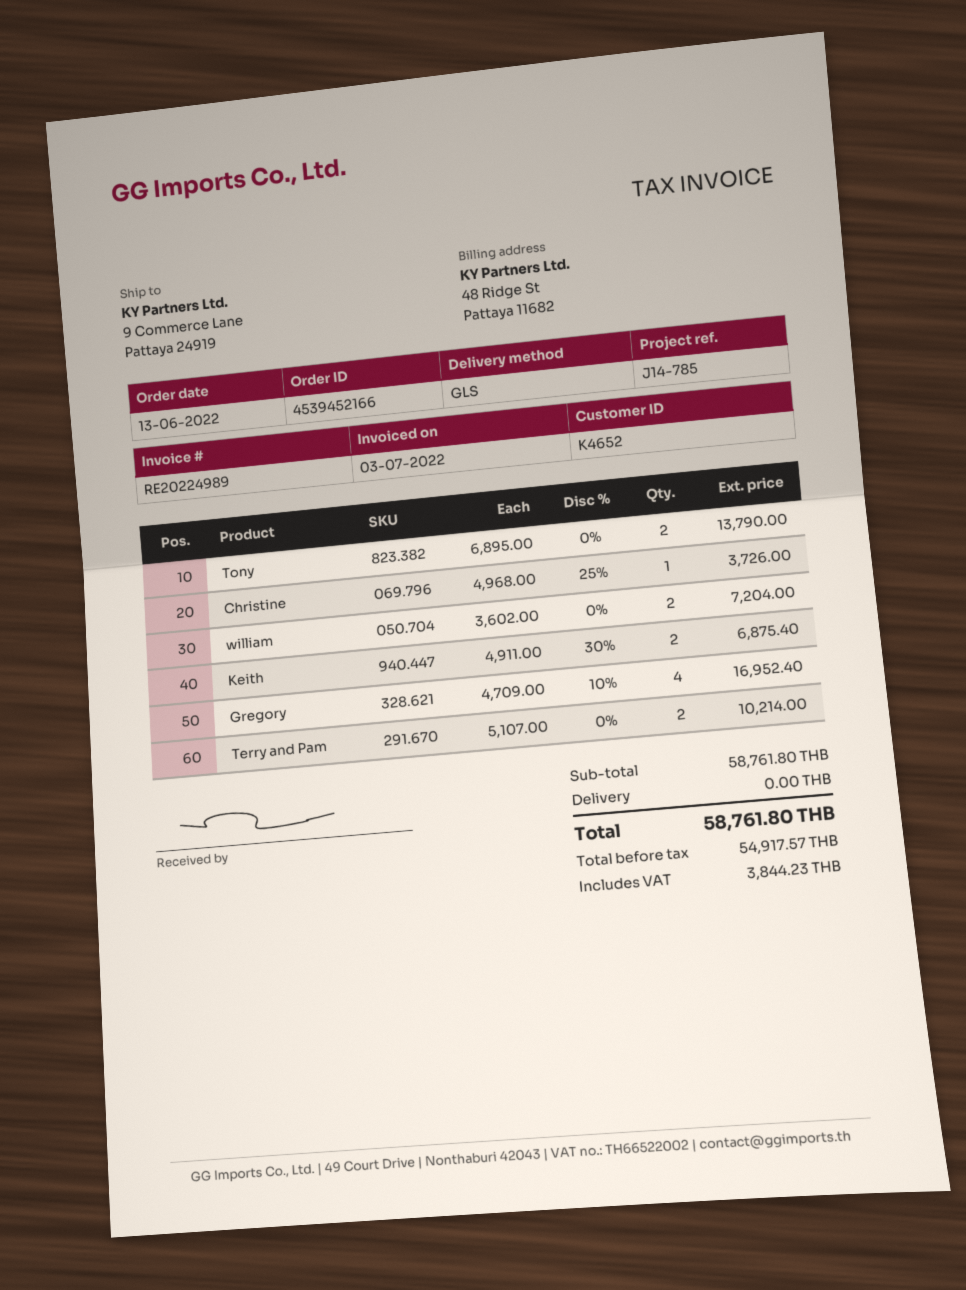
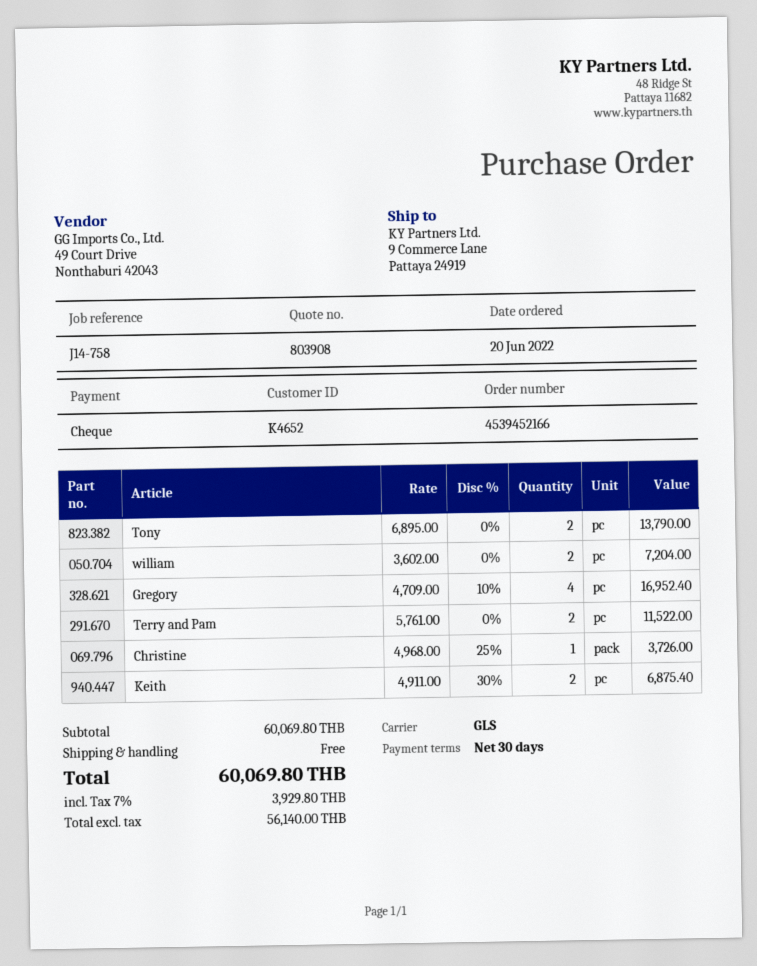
order date: 2022-06-13 -> 2022-06-20
reference: J14-785 -> J14-758
Terry and Pam: 2 x 5107.00 = 10214.00 -> 2 x 5761.00 = 11522.00
subtotal: 58761.80 -> 60069.80
net: 54917.57 -> 56140.00
tax: 3844.23 -> 3929.80
total: 58761.80 -> 60069.80

